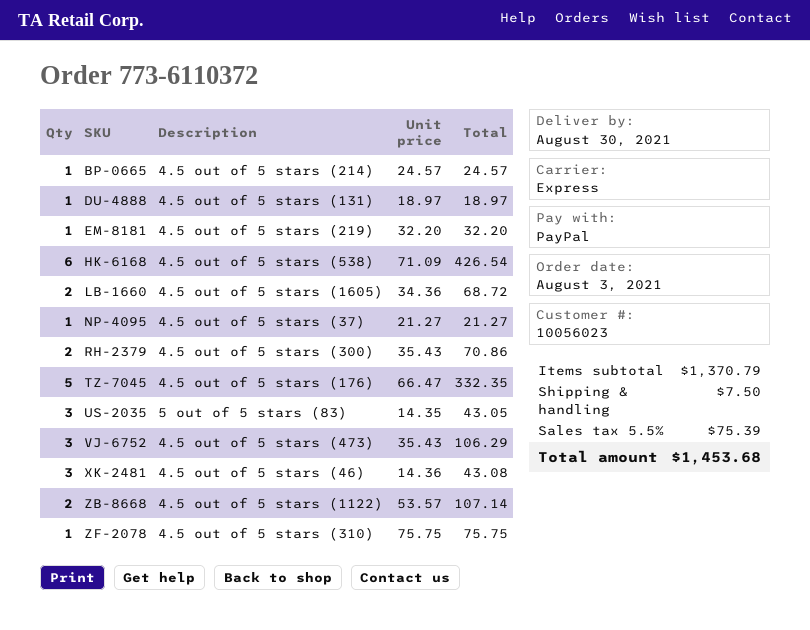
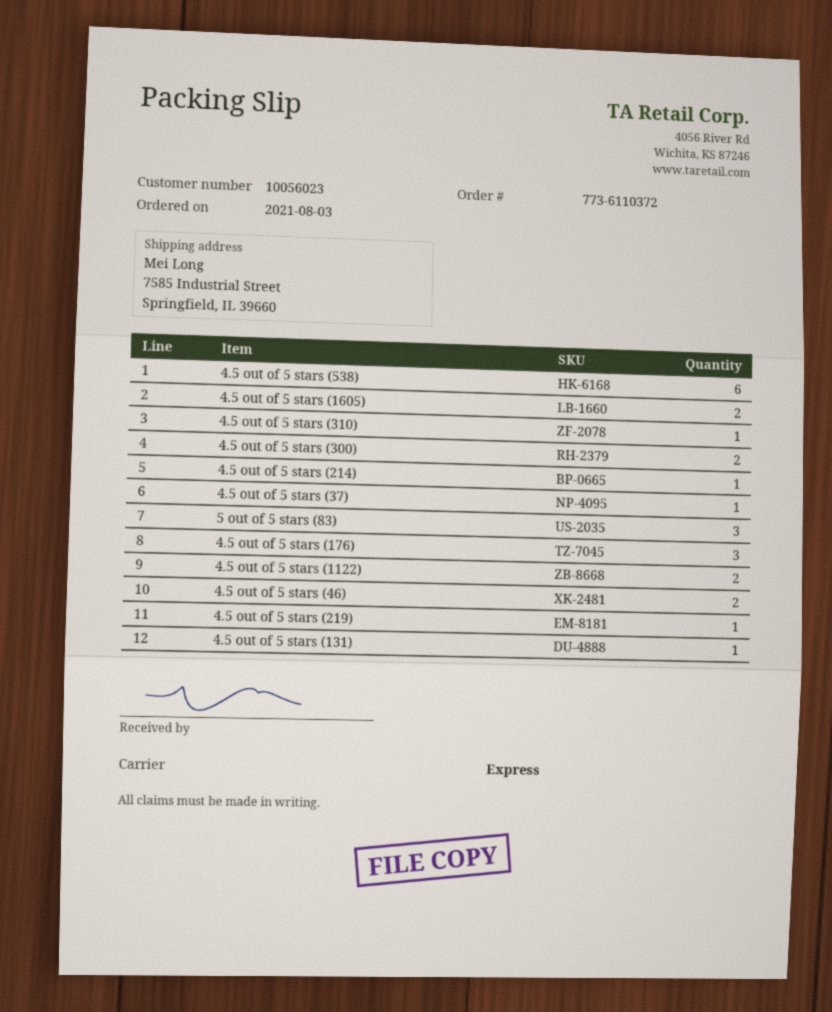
4.5 out of 5 stars (176): 5 -> 3
4.5 out of 5 stars (473): 3 -> none
4.5 out of 5 stars (46): 3 -> 2

